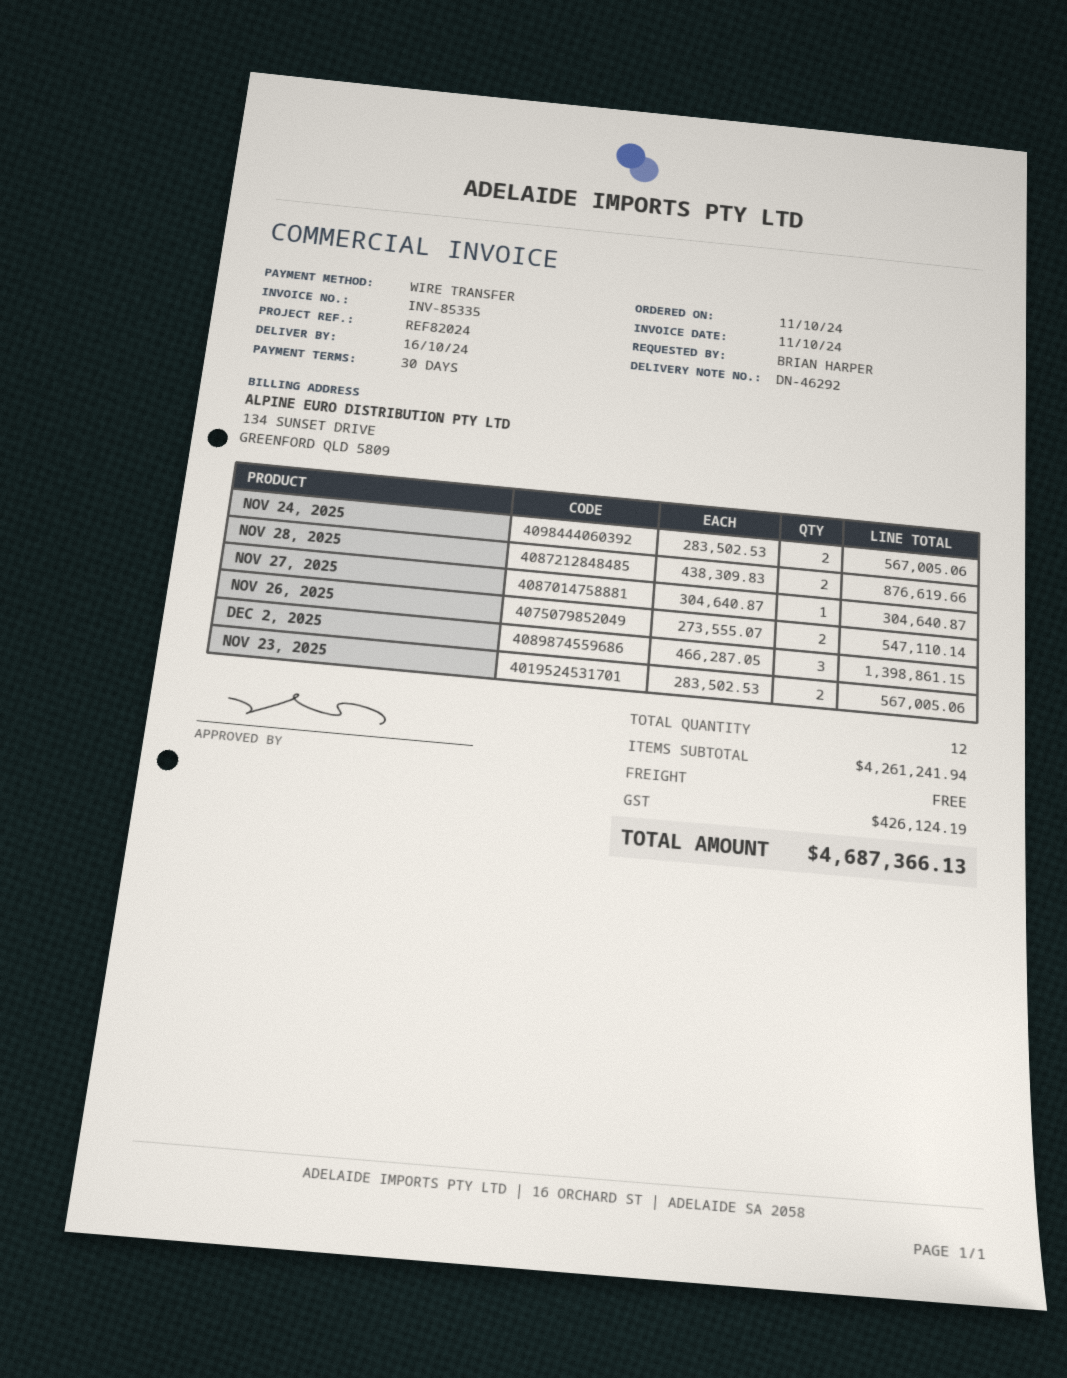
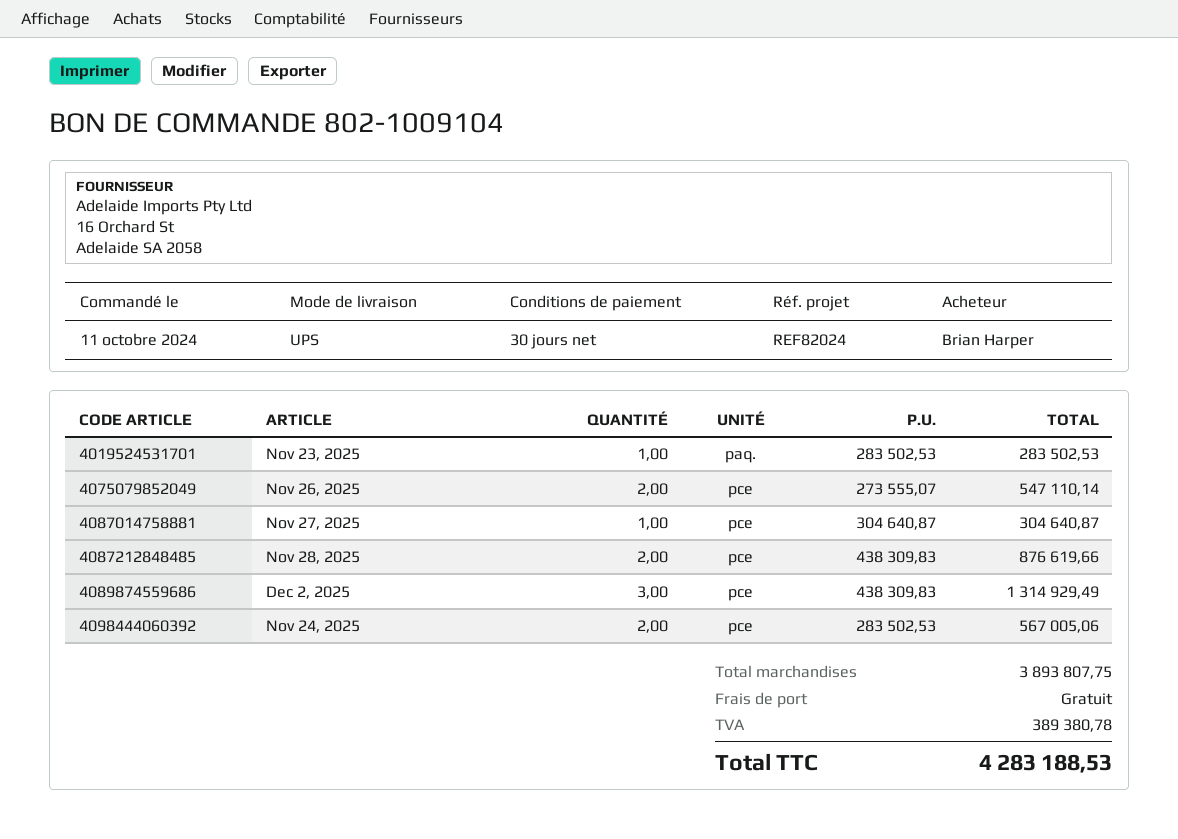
DEC 2, 2025: 3 x 466287.05 = 1398861.15 -> 3 x 438309.83 = 1314929.49
NOV 23, 2025: 2 x 283502.53 = 567005.06 -> 1 x 283502.53 = 283502.53
subtotal: 4261241.94 -> 3893807.75
tax: 426124.19 -> 389380.78
total: 4687366.13 -> 4283188.53

